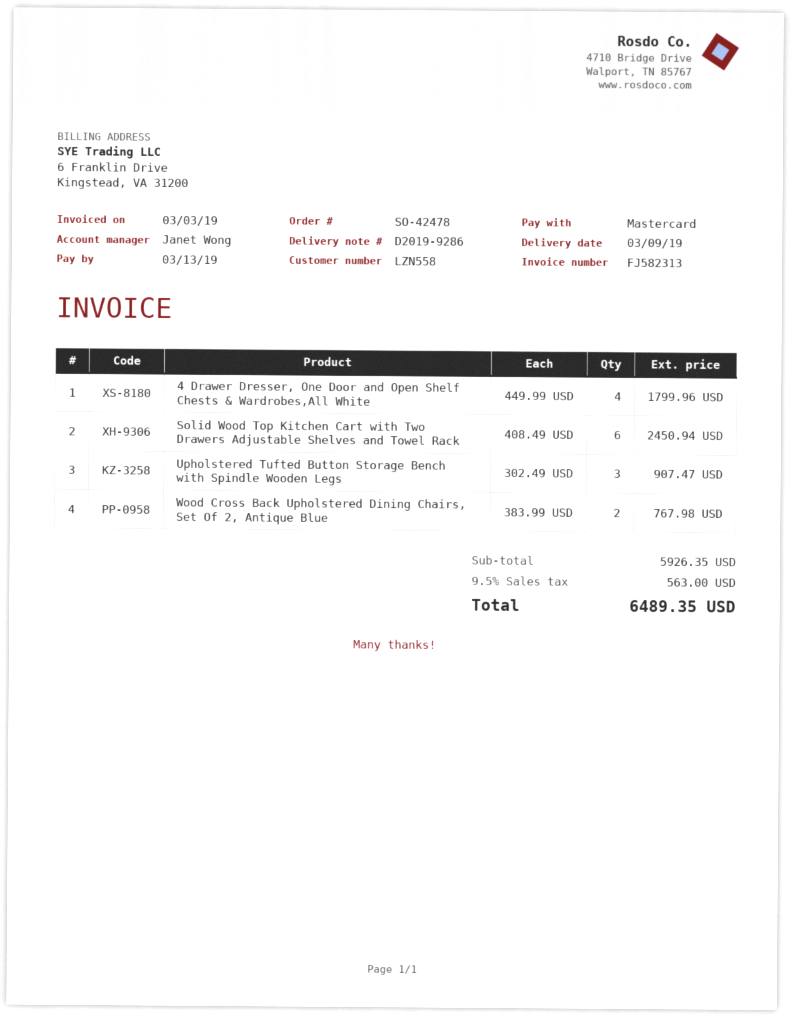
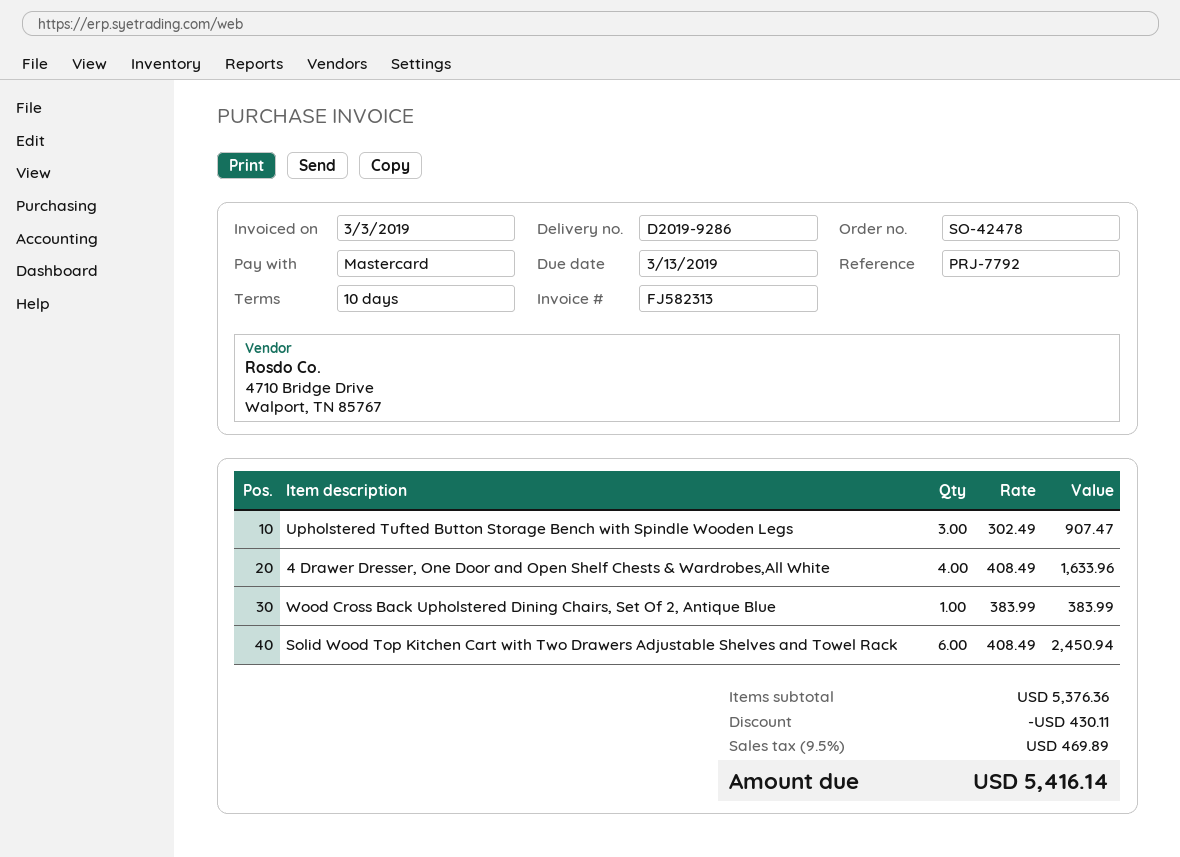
4 Drawer Dresser, One Door and Open Shelf Chests & Wardrobes,All White: 4 x 449.99 = 1799.96 -> 4 x 408.49 = 1633.96
Wood Cross Back Upholstered Dining Chairs, Set Of 2, Antique Blue: 2 x 383.99 = 767.98 -> 1 x 383.99 = 383.99
subtotal: 5926.35 -> 5376.36
discount: none -> 430.11
tax: 9.5% = 563.00 -> 9.5% = 469.89
total: 6489.35 -> 5416.14

